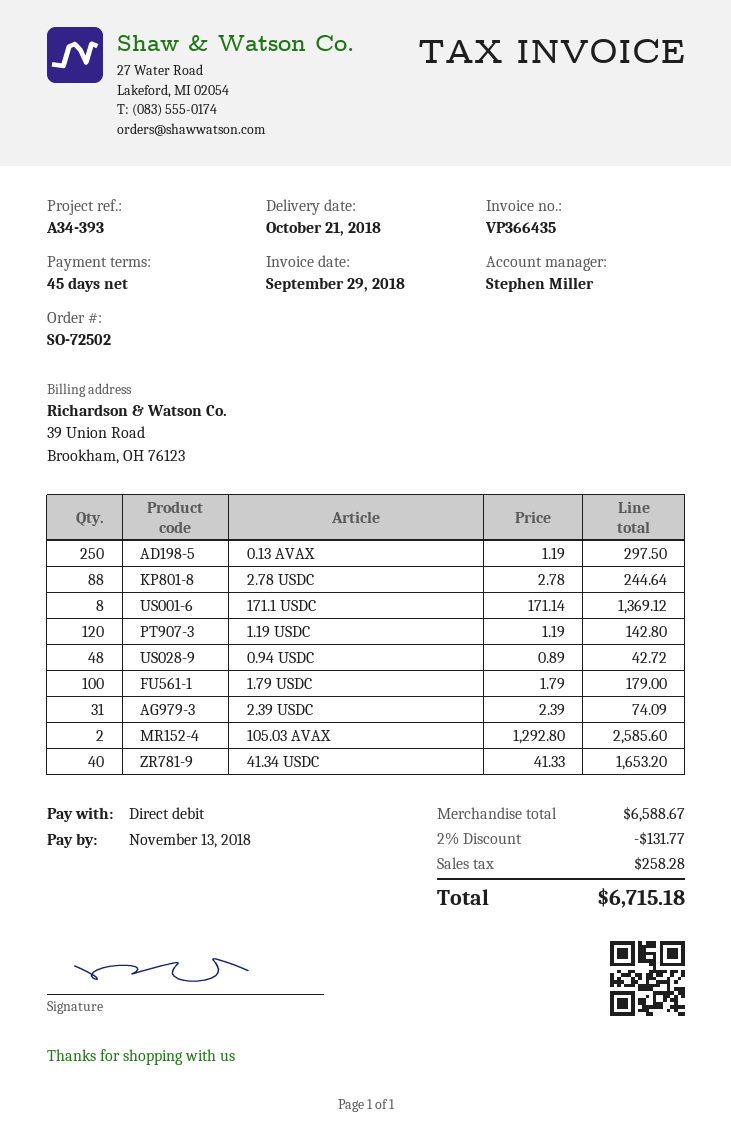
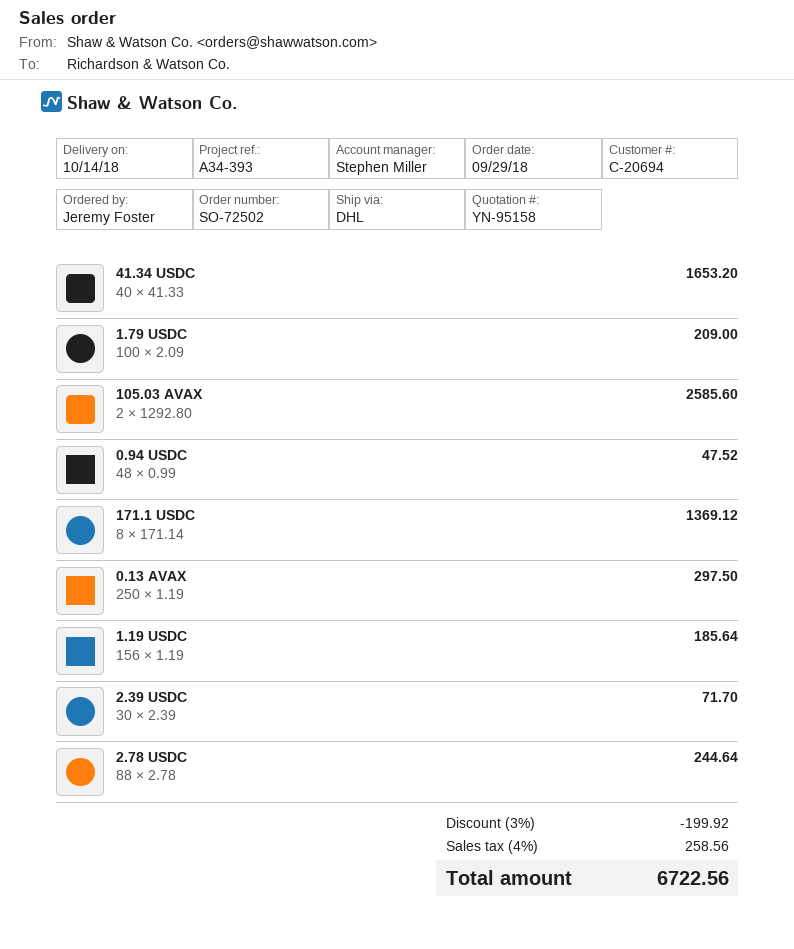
delivery date: 2018-10-21 -> 2018-10-14
1.19 USDC: 120 x 1.19 = 142.80 -> 156 x 1.19 = 185.64
0.94 USDC: 48 x 0.89 = 42.72 -> 48 x 0.99 = 47.52
1.79 USDC: 100 x 1.79 = 179.00 -> 100 x 2.09 = 209.00
2.39 USDC: 31 x 2.39 = 74.09 -> 30 x 2.39 = 71.70
discount: 2% = 131.77 -> 3% = 199.92
tax: 258.28 -> 258.56
total: 6715.18 -> 6722.56

